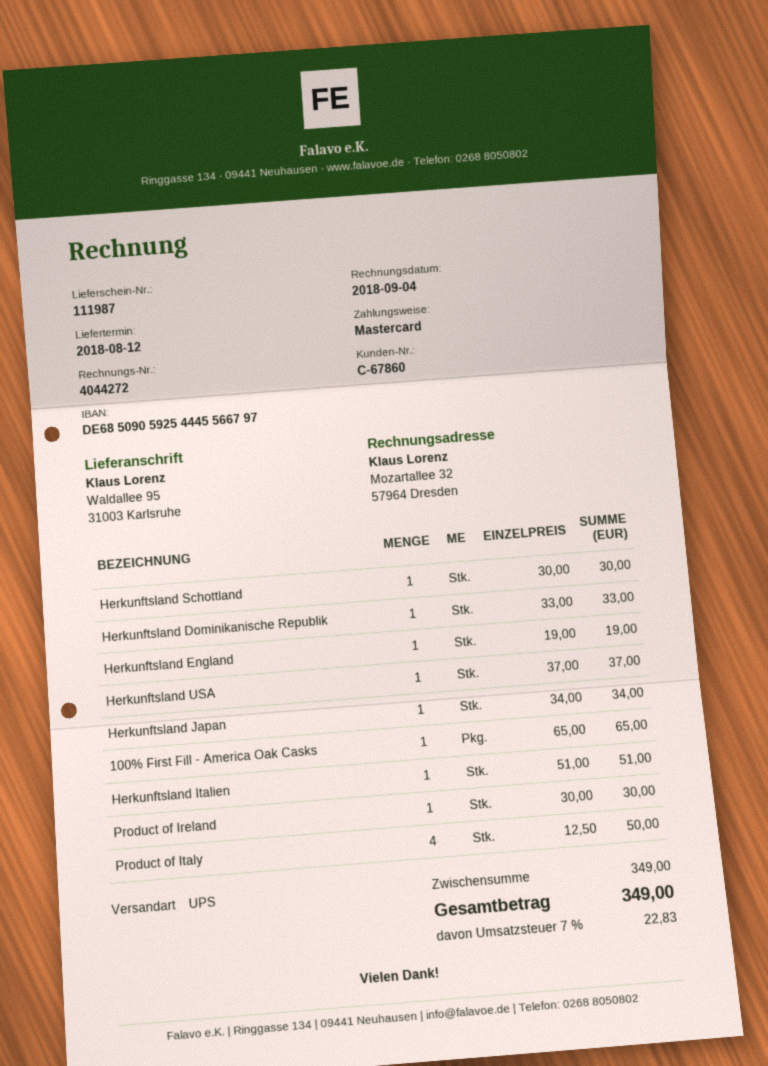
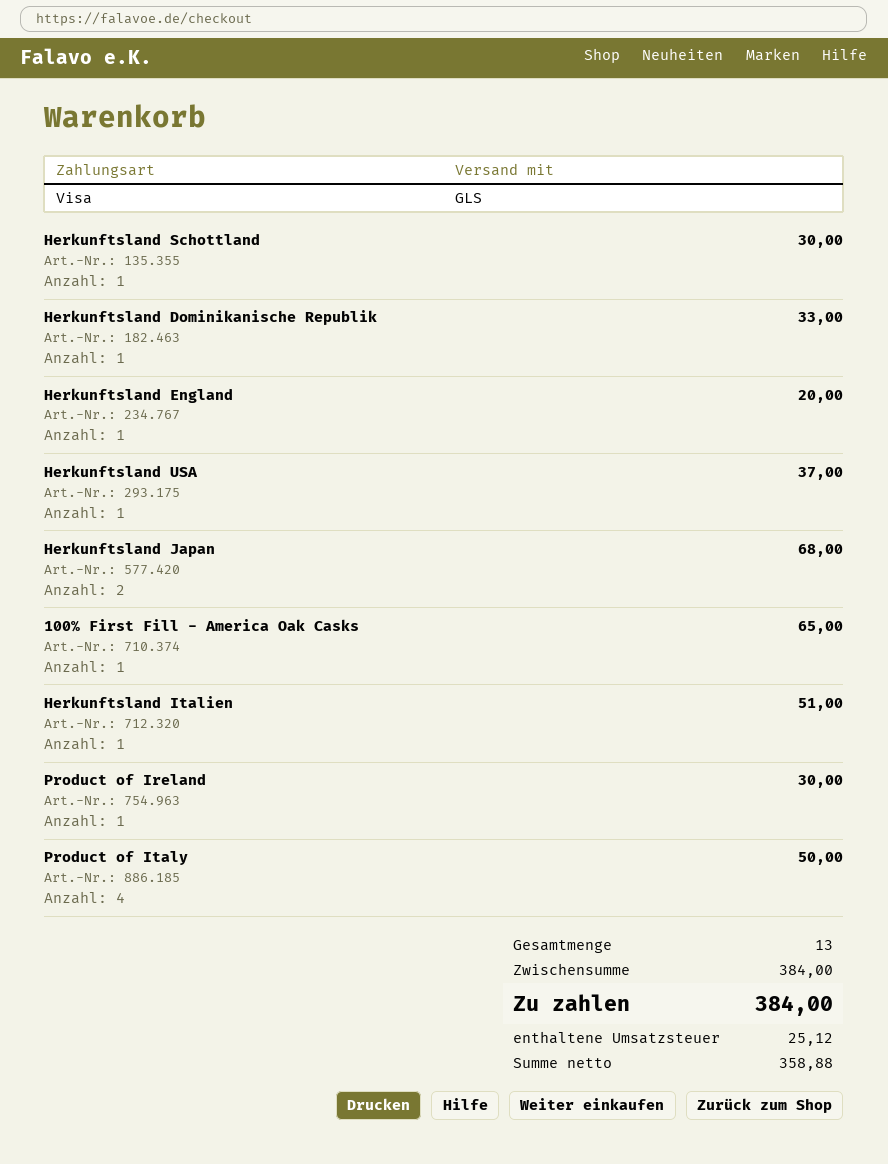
payment method: Mastercard -> Visa
shipping method: UPS -> GLS
Herkunftsland England: 1 for 19.00 -> 1 for 20.00
Herkunftsland Japan: 1 for 34.00 -> 2 for 68.00
subtotal: 349.00 -> 384.00
tax: 22.83 -> 25.12
total: 349.00 -> 384.00

